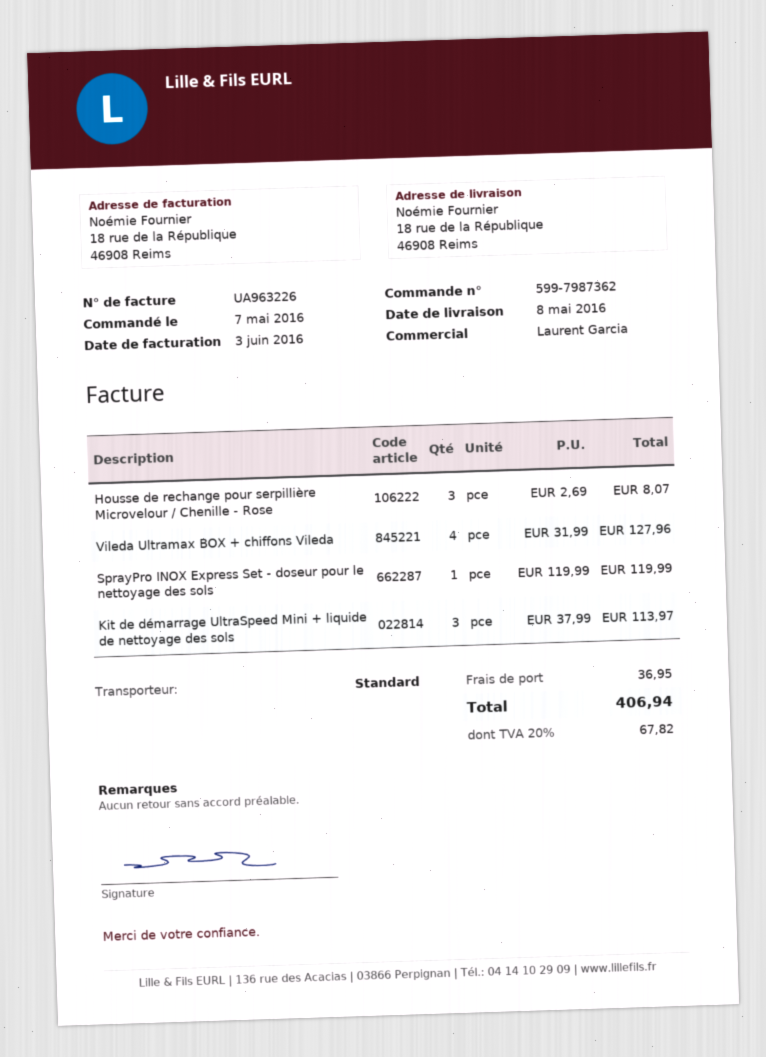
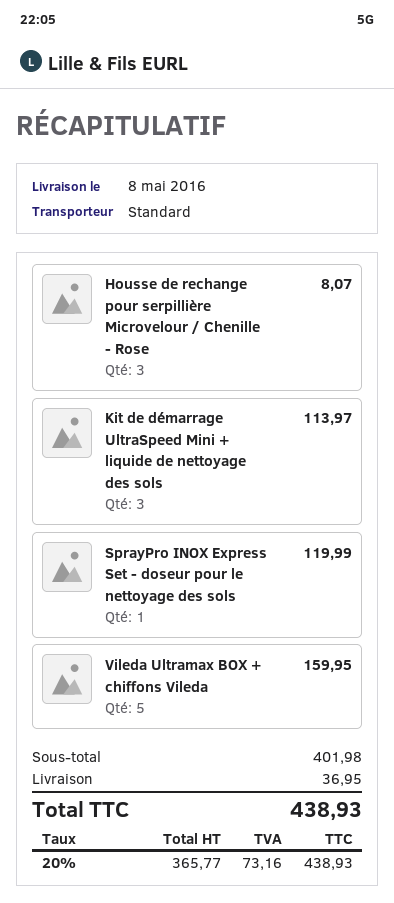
Vileda Ultramax BOX + chiffons Vileda: 4 for 127.96 -> 5 for 159.95
tax: 20% = 67.82 -> 20% = 73.16
total: 406.94 -> 438.93

